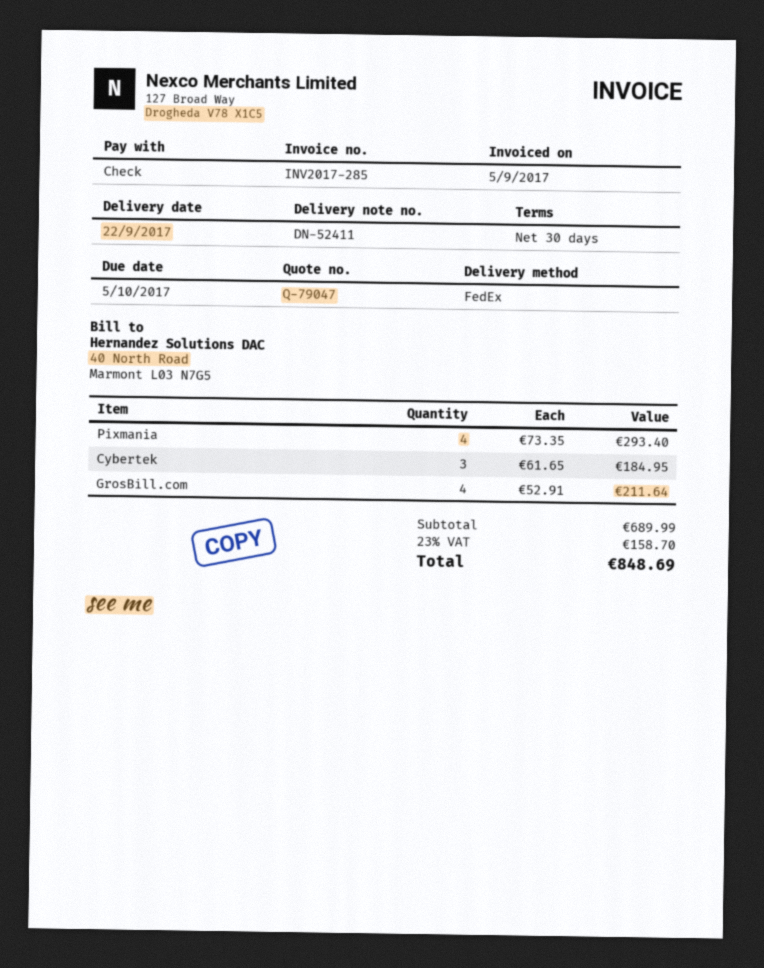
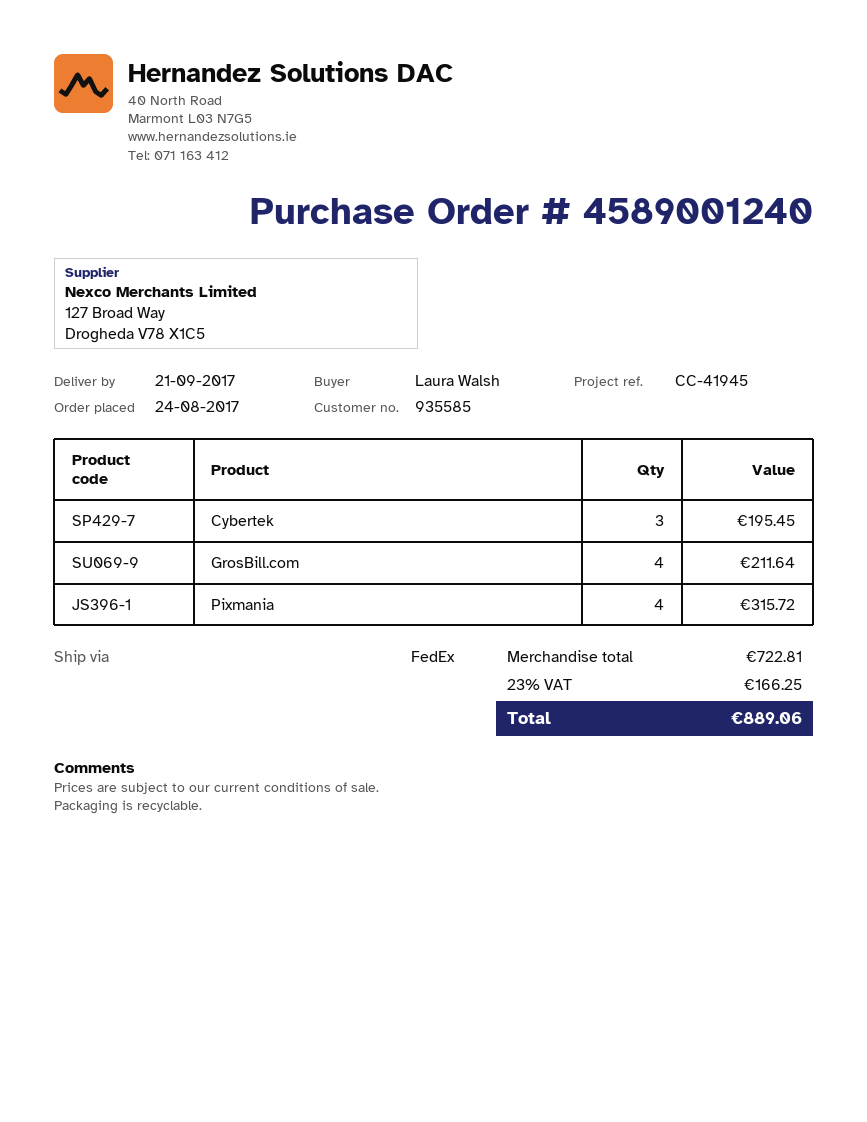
delivery date: 2017-09-22 -> 2017-09-21
Pixmania: 4 for 293.40 -> 4 for 315.72
Cybertek: 3 for 184.95 -> 3 for 195.45
subtotal: 689.99 -> 722.81
tax: 23% = 158.70 -> 23% = 166.25
total: 848.69 -> 889.06

